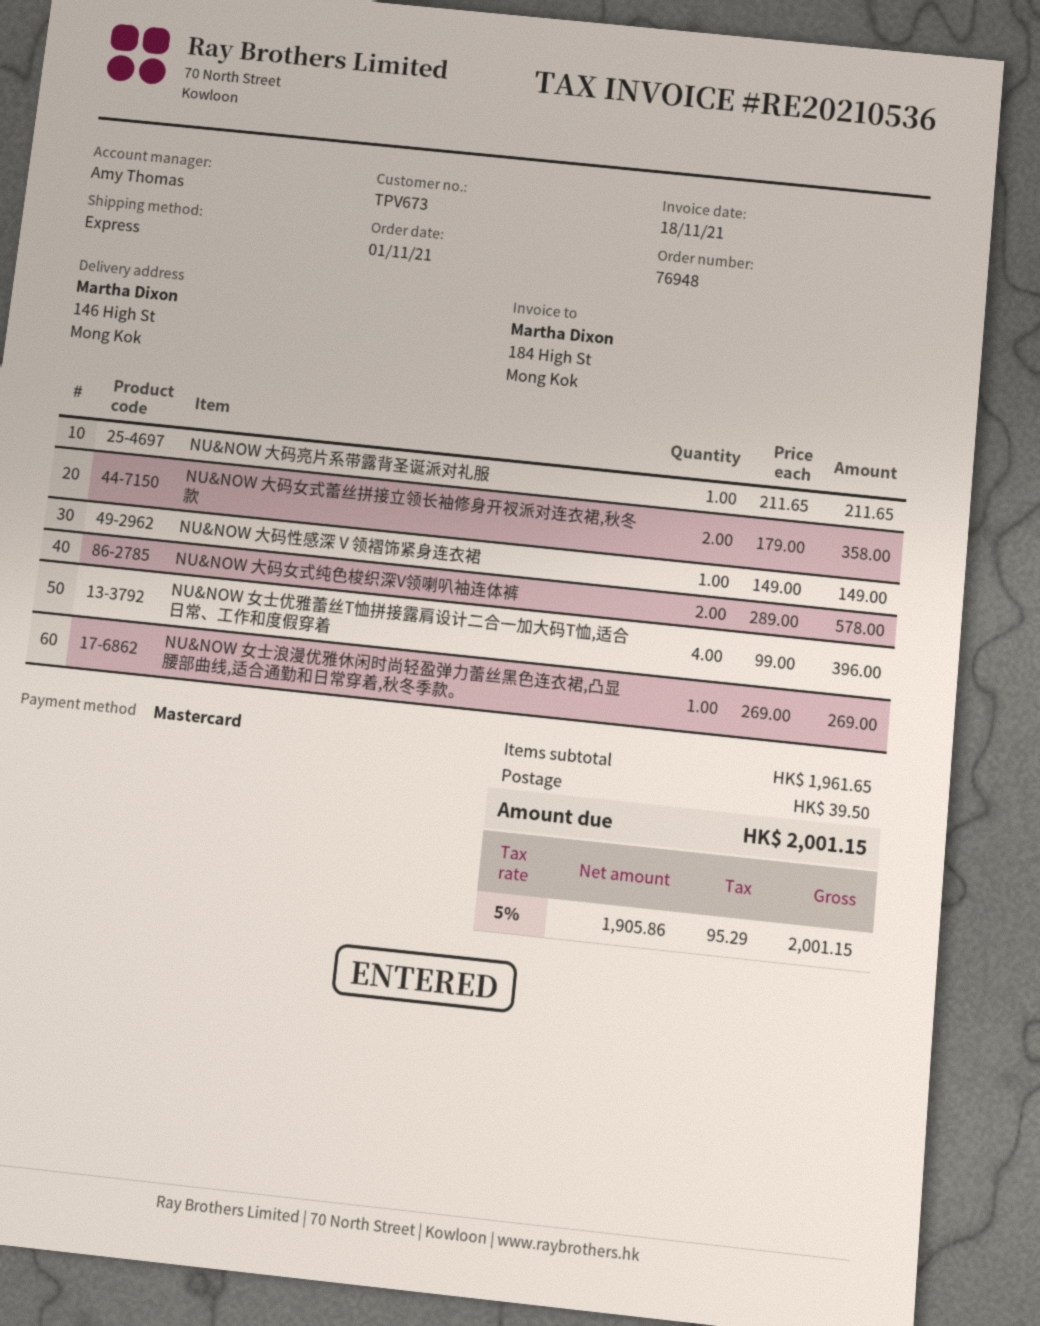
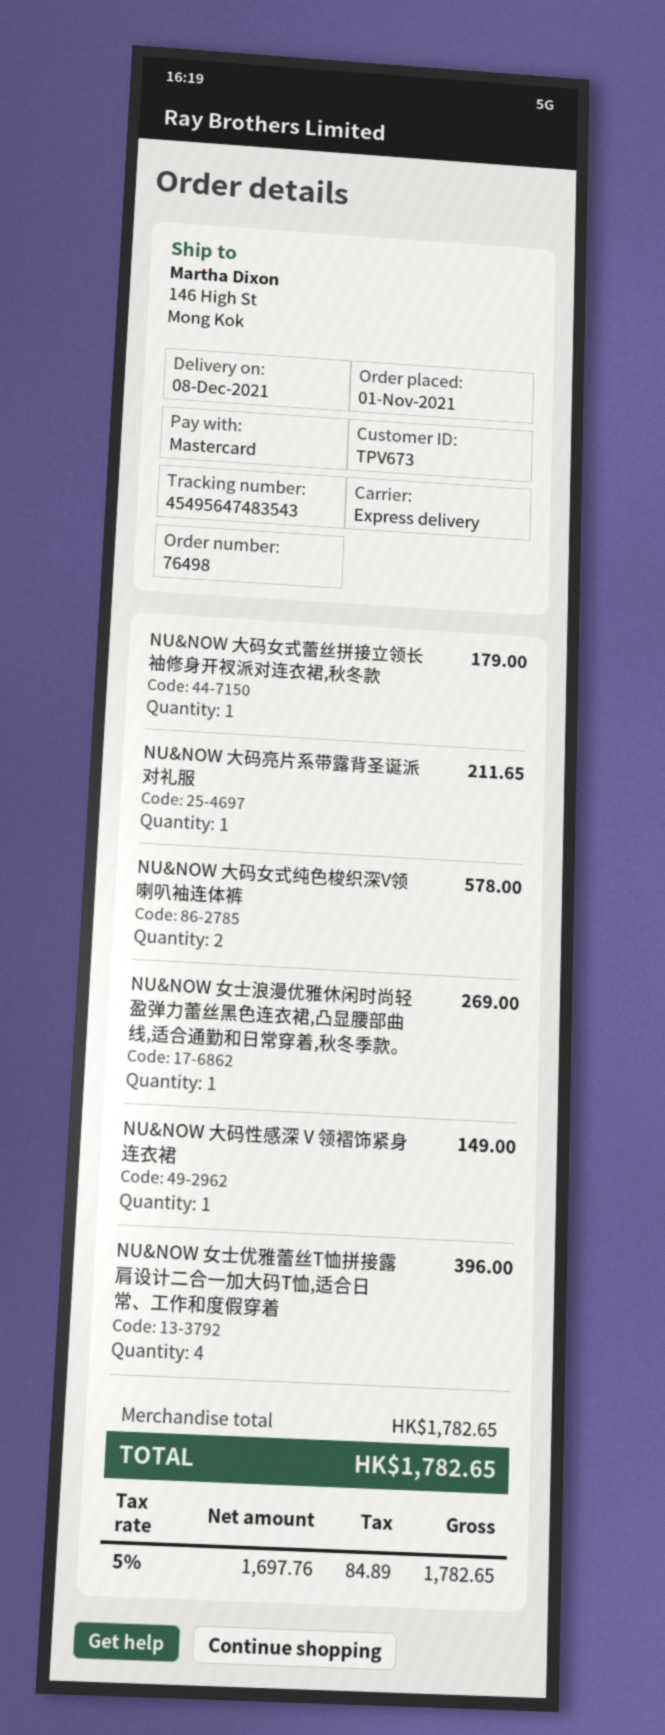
order number: 76948 -> 76498
NU&NOW 大码女式蕾丝拼接立领长袖修身开衩派对连衣裙,秋冬款: 2 for 358.00 -> 1 for 179.00
subtotal: 1961.65 -> 1782.65
shipping: 39.50 -> none
net: 1905.86 -> 1697.76
tax: 5% = 95.29 -> 5% = 84.89
total: 2001.15 -> 1782.65

